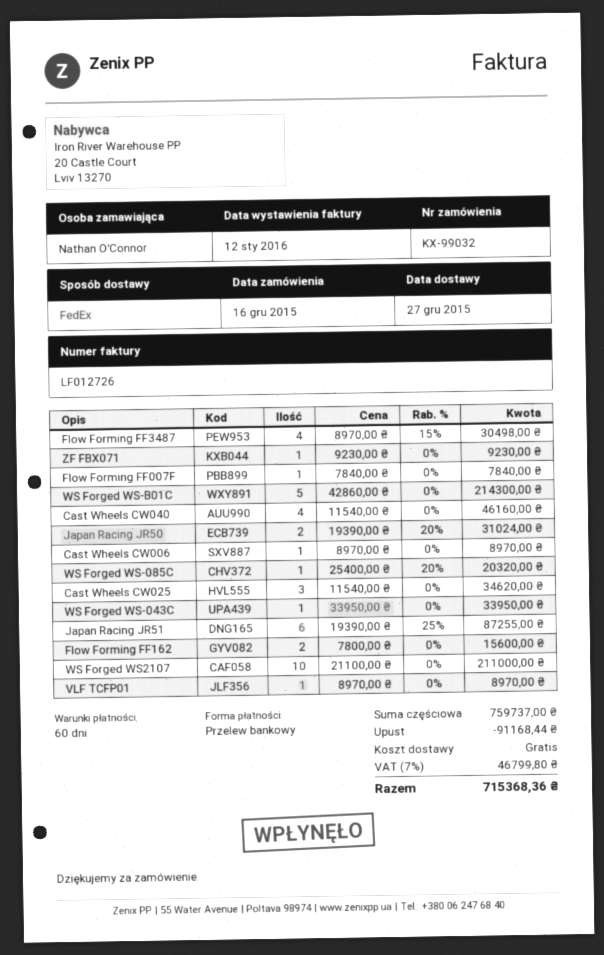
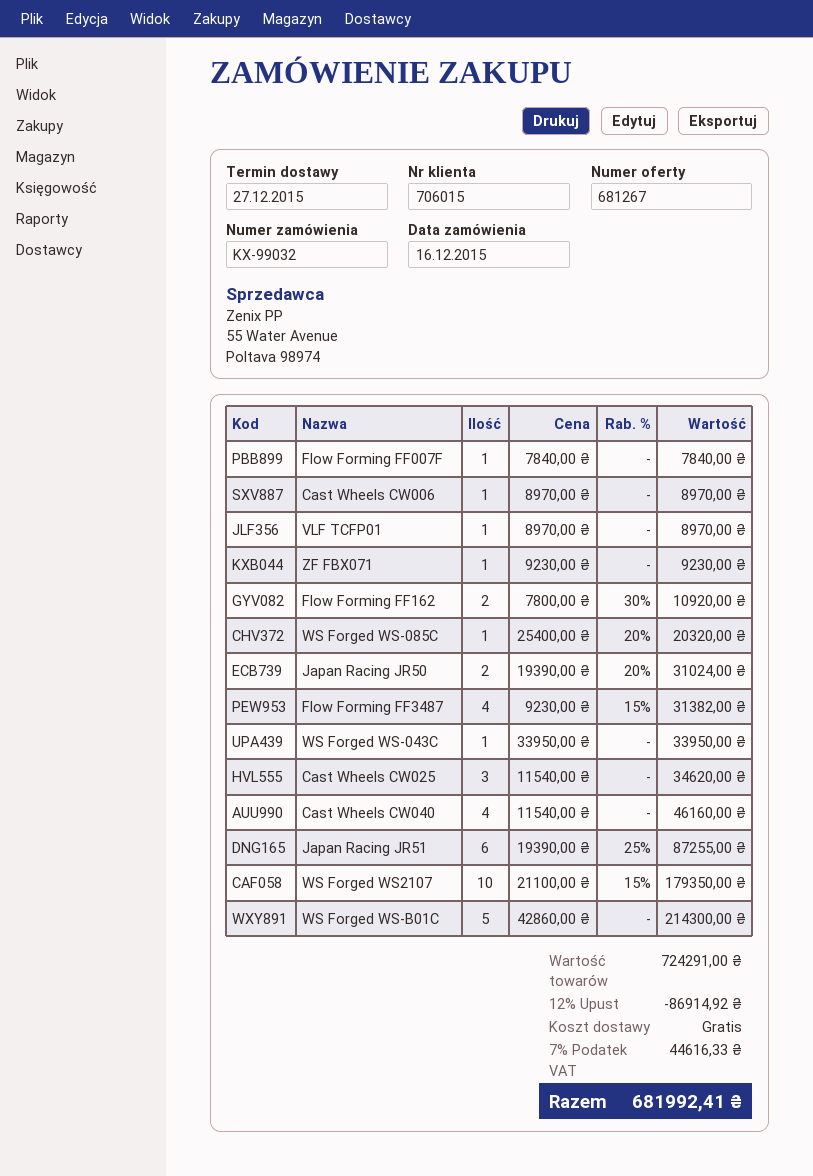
Flow Forming FF3487: 4 x 8970.00 - 15% = 30498.00 -> 4 x 9230.00 - 15% = 31382.00
Flow Forming FF162: 2 x 7800.00 = 15600.00 -> 2 x 7800.00 - 30% = 10920.00
WS Forged WS2107: 10 x 21100.00 = 211000.00 -> 10 x 21100.00 - 15% = 179350.00
subtotal: 759737.00 -> 724291.00
discount: 91168.44 -> 86914.92
tax: 7% = 46799.80 -> 7% = 44616.33
total: 715368.36 -> 681992.41

